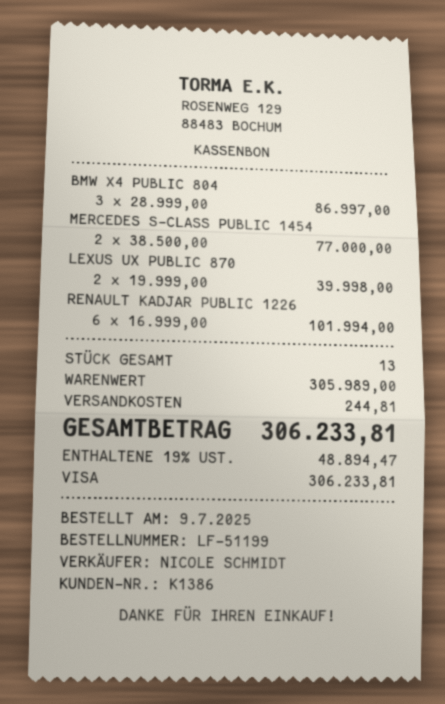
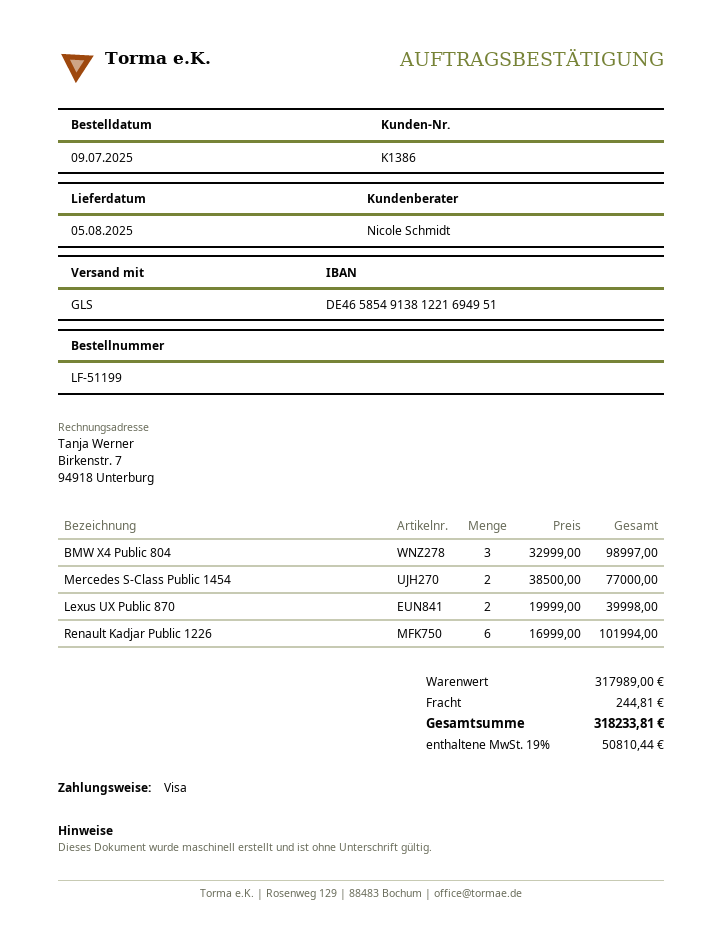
BMW X4 PUBLIC 804: 3 x 28999.00 = 86997.00 -> 3 x 32999.00 = 98997.00
subtotal: 305989.00 -> 317989.00
tax: 19% = 48894.47 -> 19% = 50810.44
total: 306233.81 -> 318233.81

